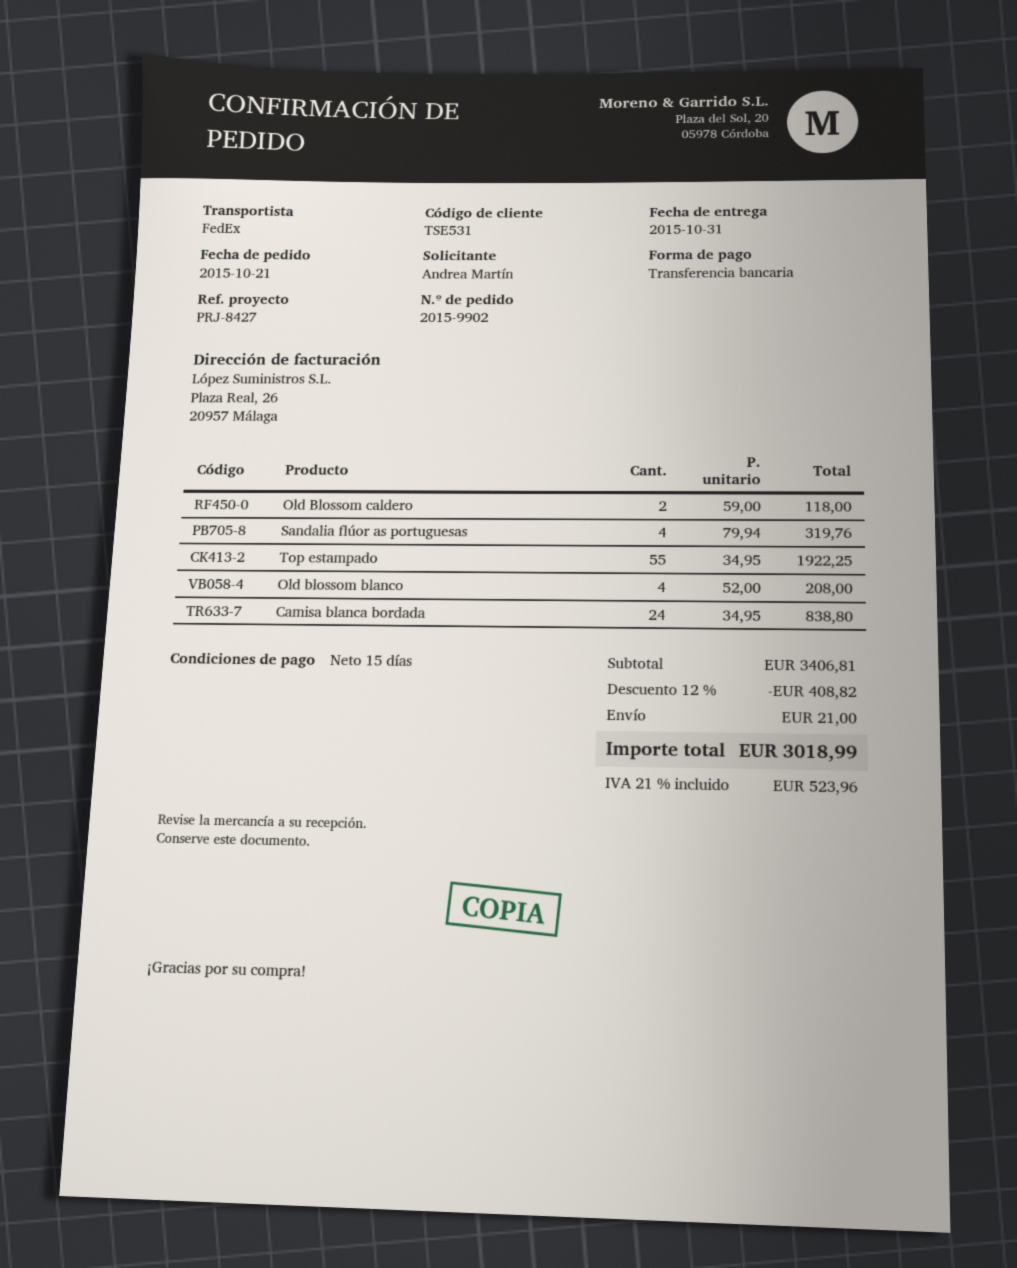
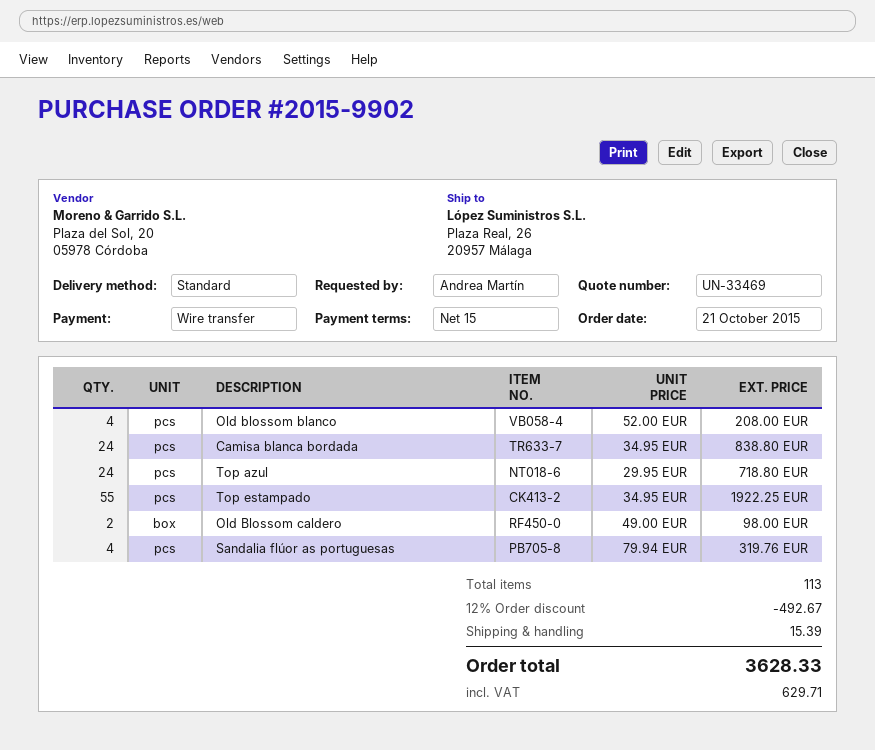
shipping method: FedEx -> standard
Old Blossom caldero: 2 x 59.00 = 118.00 -> 2 x 49.00 = 98.00
Top azul: none -> 24 x 29.95 = 718.80
discount: 12% = 408.82 -> 12% = 492.67
shipping: 21.00 -> 15.39
tax: 523.96 -> 629.71
total: 3018.99 -> 3628.33

